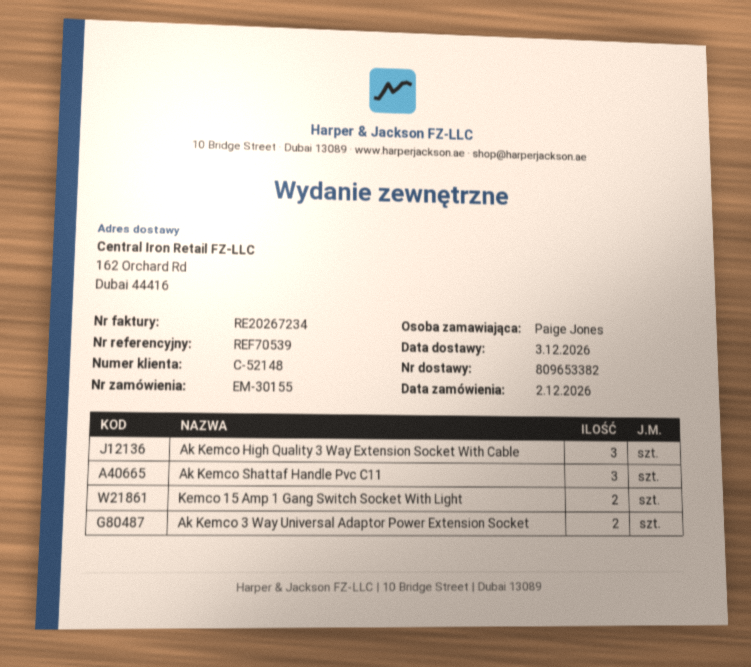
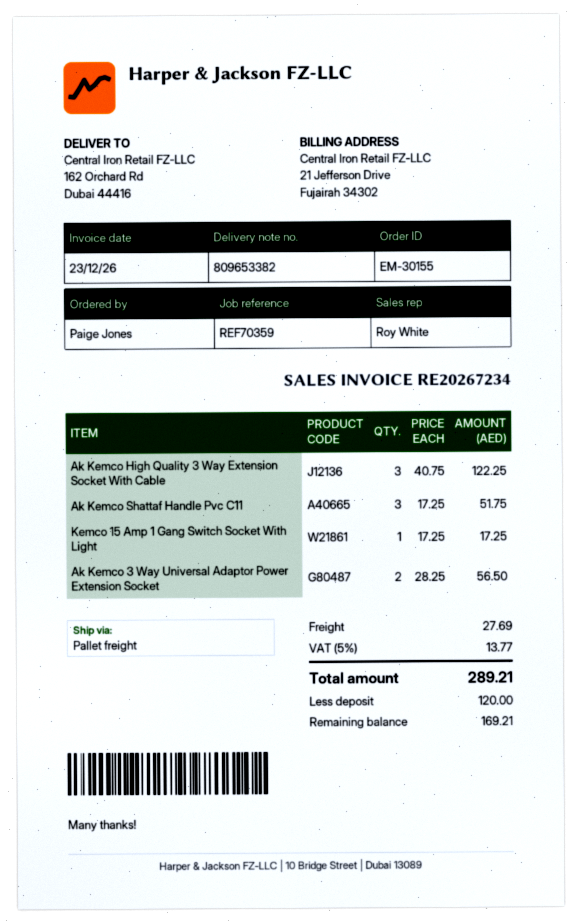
reference: REF70539 -> REF70359
Kemco 15 Amp 1 Gang Switch Socket With Light: 2 -> 1

